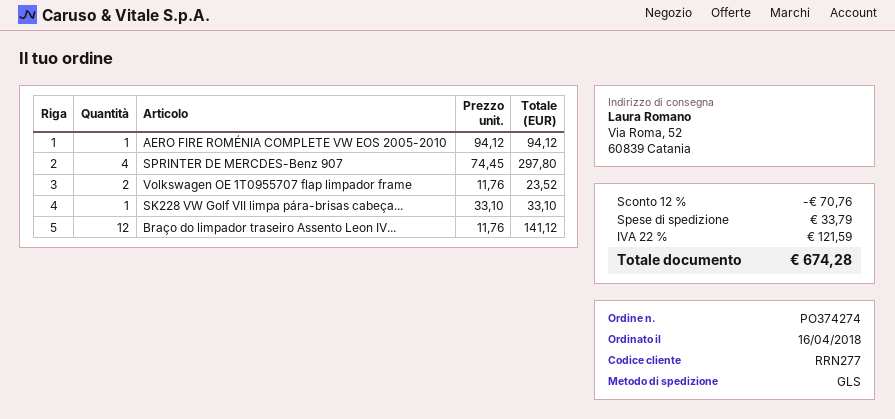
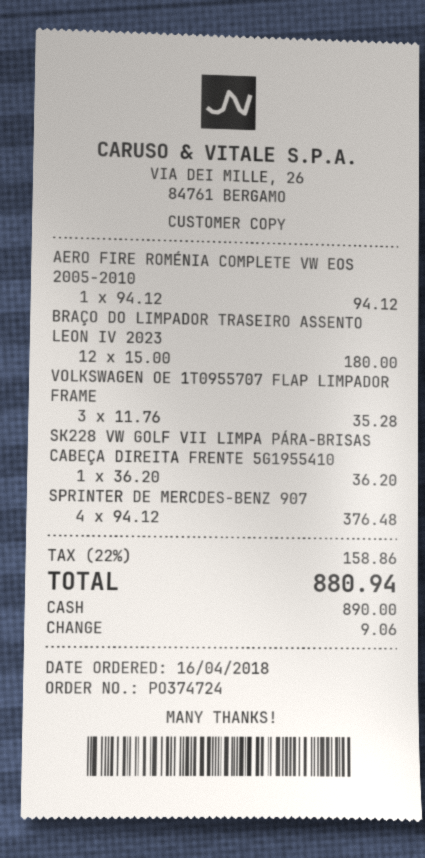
order number: PO374274 -> PO374724
SPRINTER DE MERCDES-Benz 907: 4 x 74.45 = 297.80 -> 4 x 94.12 = 376.48
Volkswagen OE 1T0955707 flap limpador frame: 2 x 11.76 = 23.52 -> 3 x 11.76 = 35.28
SK228 VW Golf VII limpa pára-brisas cabeça...: 1 x 33.10 = 33.10 -> 1 x 36.20 = 36.20
Braço do limpador traseiro Assento Leon IV...: 12 x 11.76 = 141.12 -> 12 x 15.00 = 180.00
discount: 12% = 70.76 -> none
shipping: 33.79 -> none
tax: 22% = 121.59 -> 22% = 158.86
total: 674.28 -> 880.94

